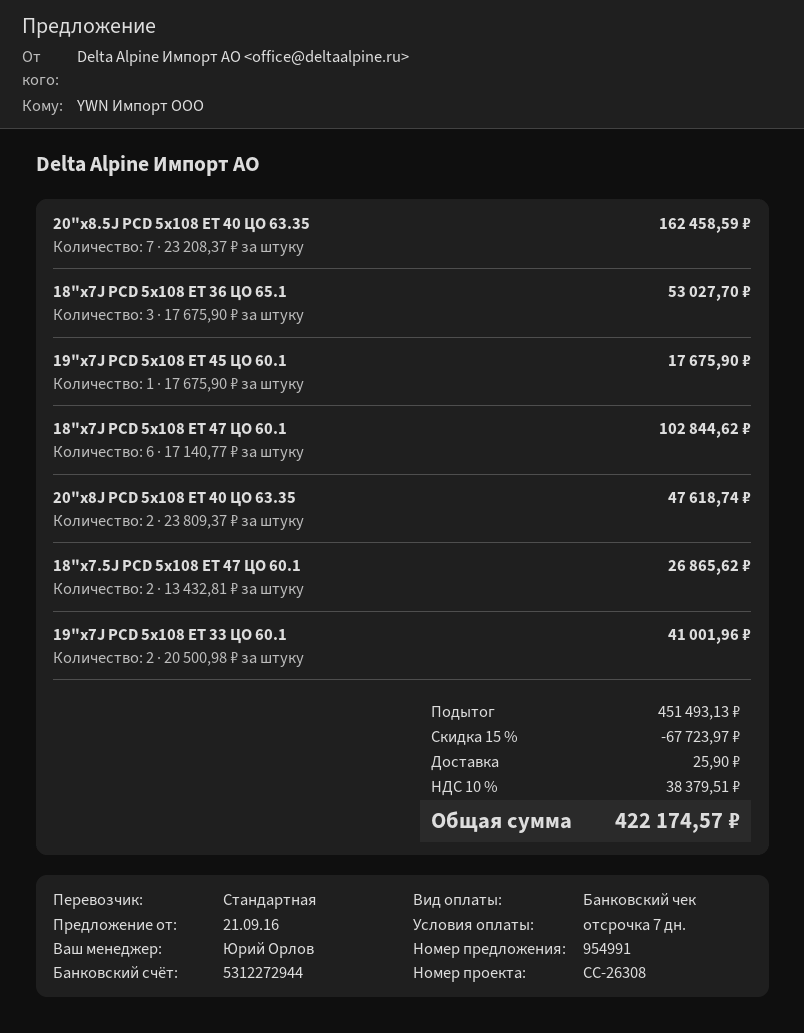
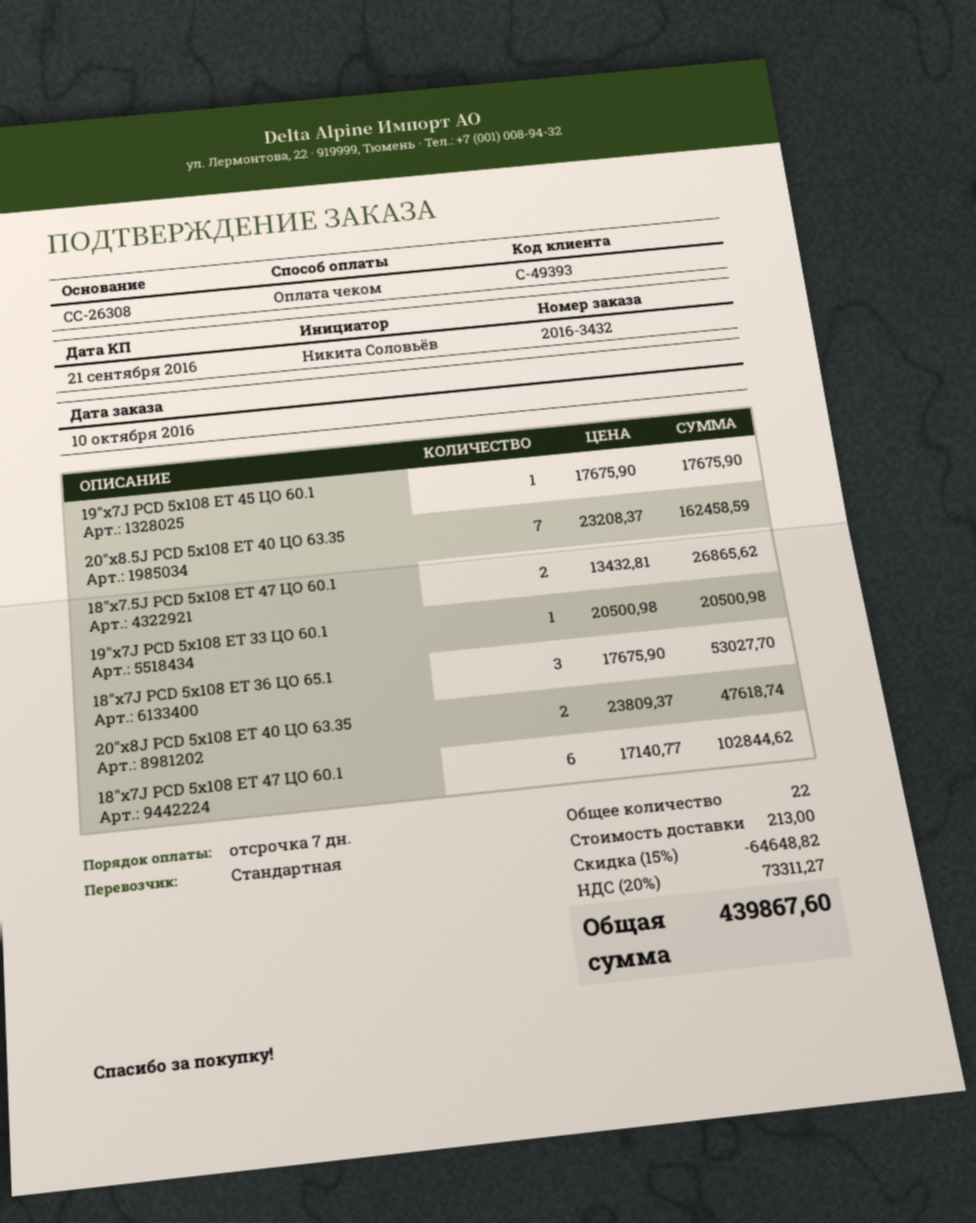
19"x7J PCD 5x108 ЕТ 33 ЦО 60.1: 2 x 20500.98 = 41001.96 -> 1 x 20500.98 = 20500.98
discount: 15% = 67723.97 -> 15% = 64648.82
shipping: 25.90 -> 213.00
tax: 10% = 38379.51 -> 20% = 73311.27
total: 422174.57 -> 439867.60

